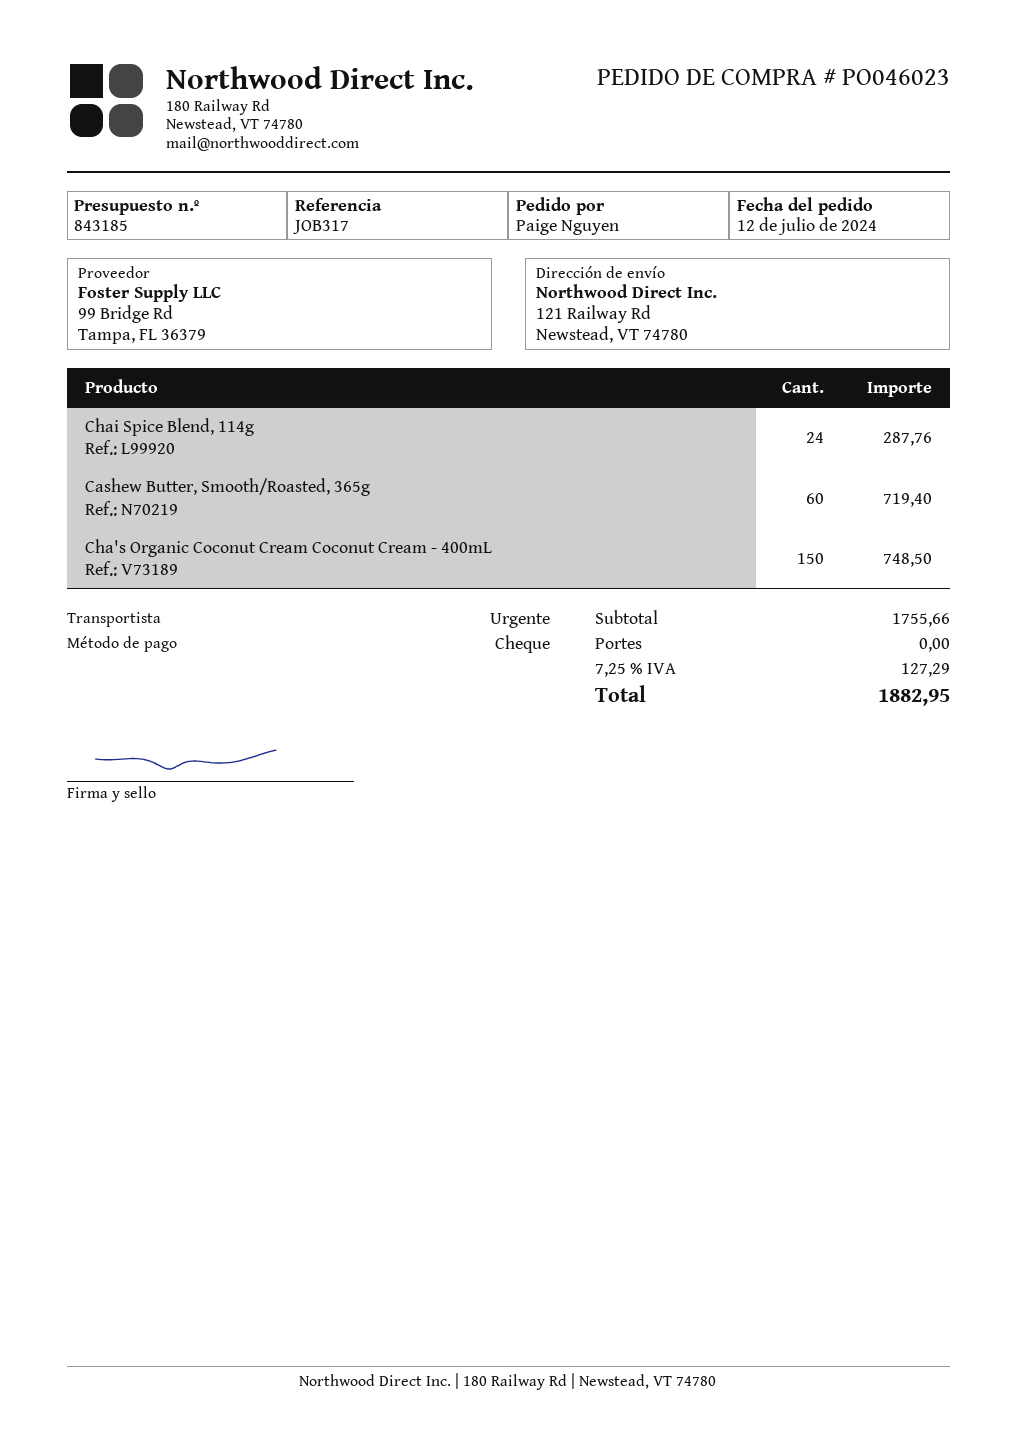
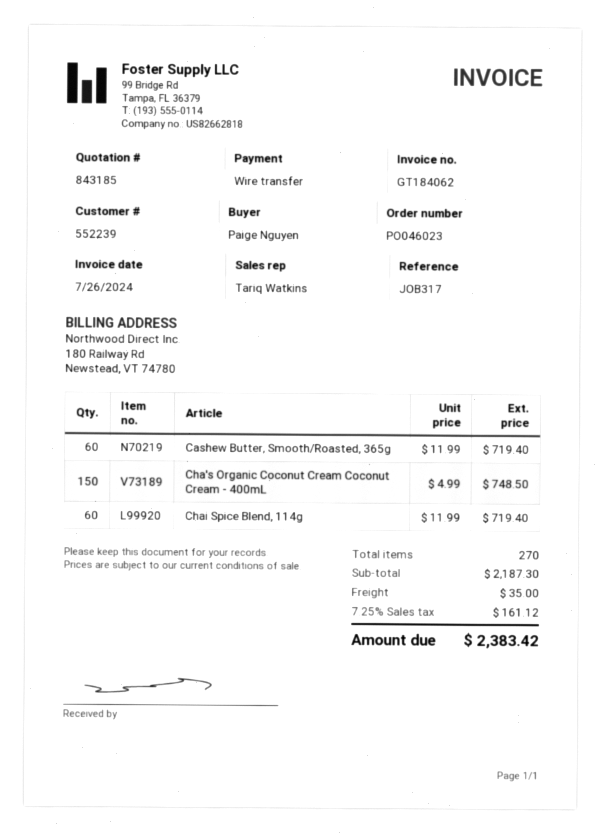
payment method: cheque -> bank transfer
Chai Spice Blend, 114g: 24 for 287.76 -> 60 for 719.40
subtotal: 1755.66 -> 2187.30
shipping: 0.00 -> 35.00
tax: 7.25% = 127.29 -> 7.25% = 161.12
total: 1882.95 -> 2383.42

